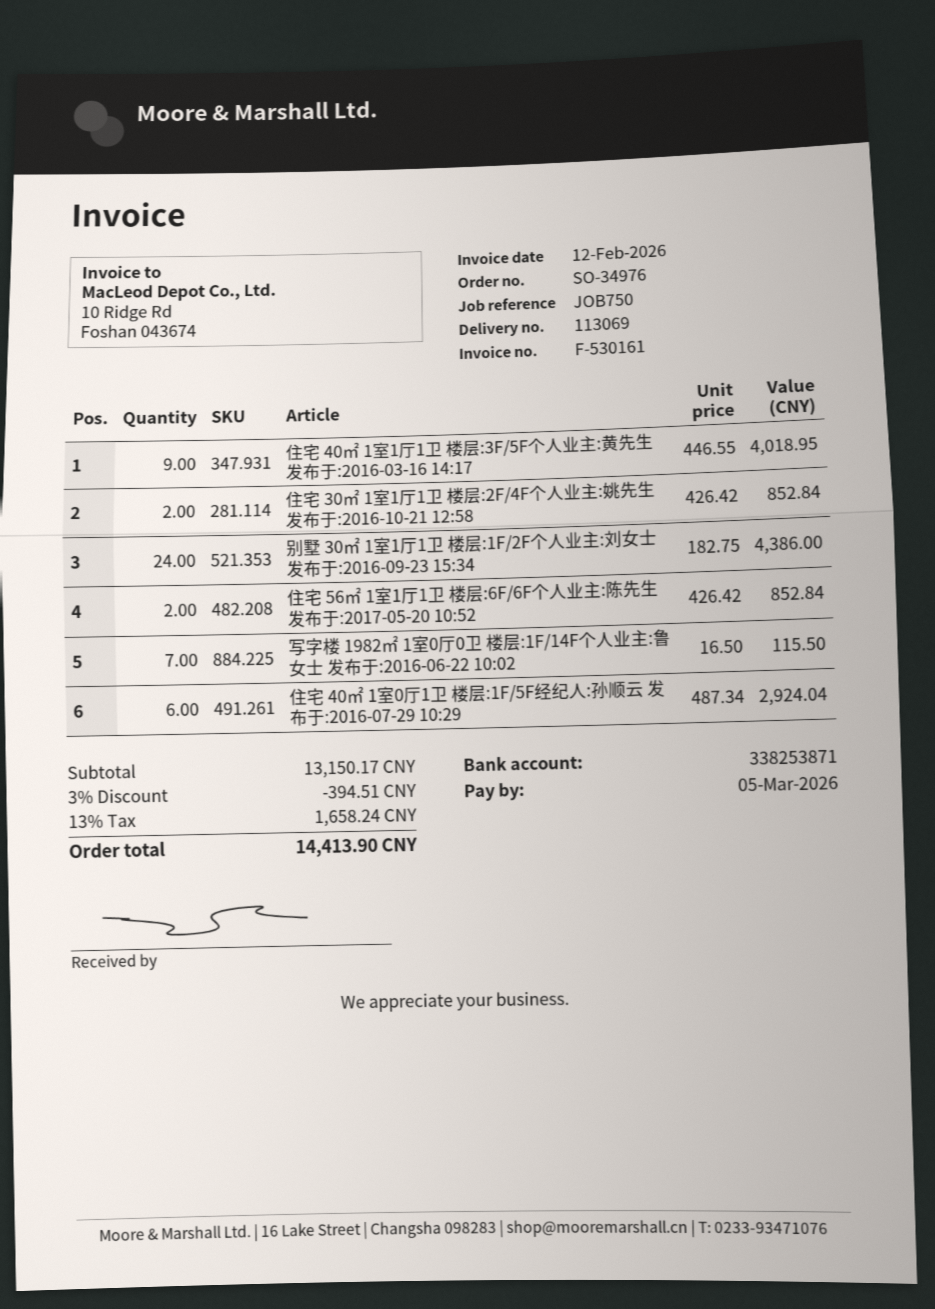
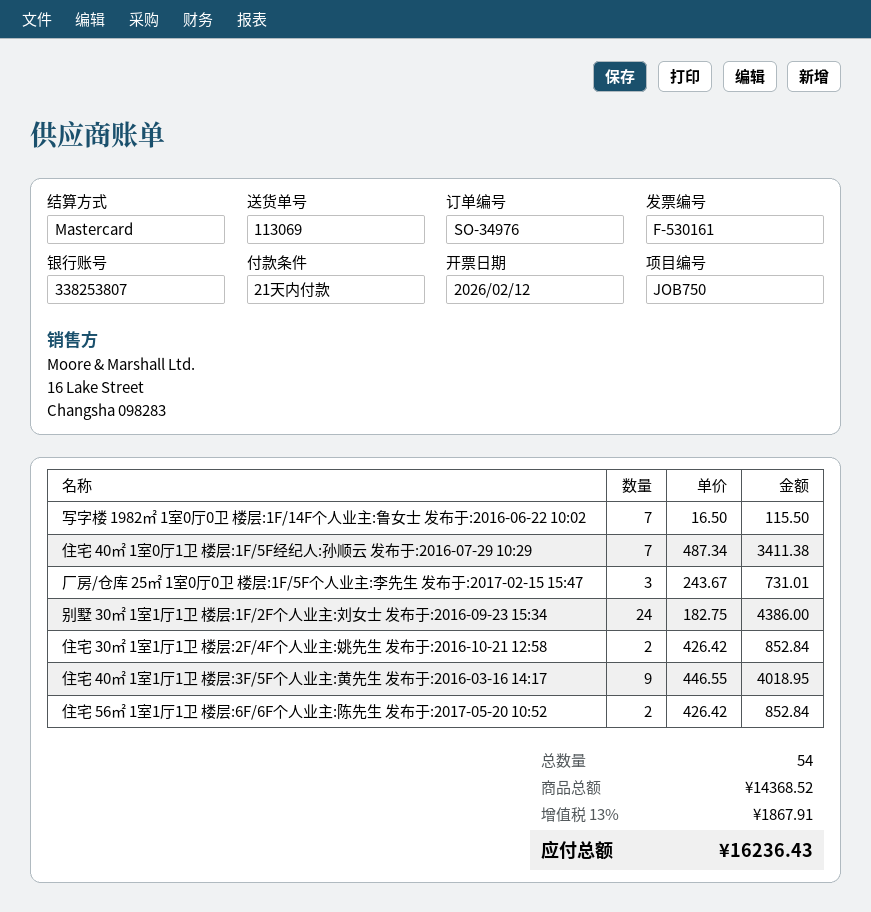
bank account: 338253871 -> 338253807
住宅 40㎡ 1室0厅1卫 楼层:1F/5F经纪人:孙顺云 发布于:2016-07-29 10:29: 6 x 487.34 = 2924.04 -> 7 x 487.34 = 3411.38
厂房/仓库 25㎡ 1室0厅0卫 楼层:1F/5F个人业主:李先生 发布于:2017-02-15 15:47: none -> 3 x 243.67 = 731.01
subtotal: 13150.17 -> 14368.52
discount: 3% = 394.51 -> none
tax: 13% = 1658.24 -> 13% = 1867.91
total: 14413.90 -> 16236.43

